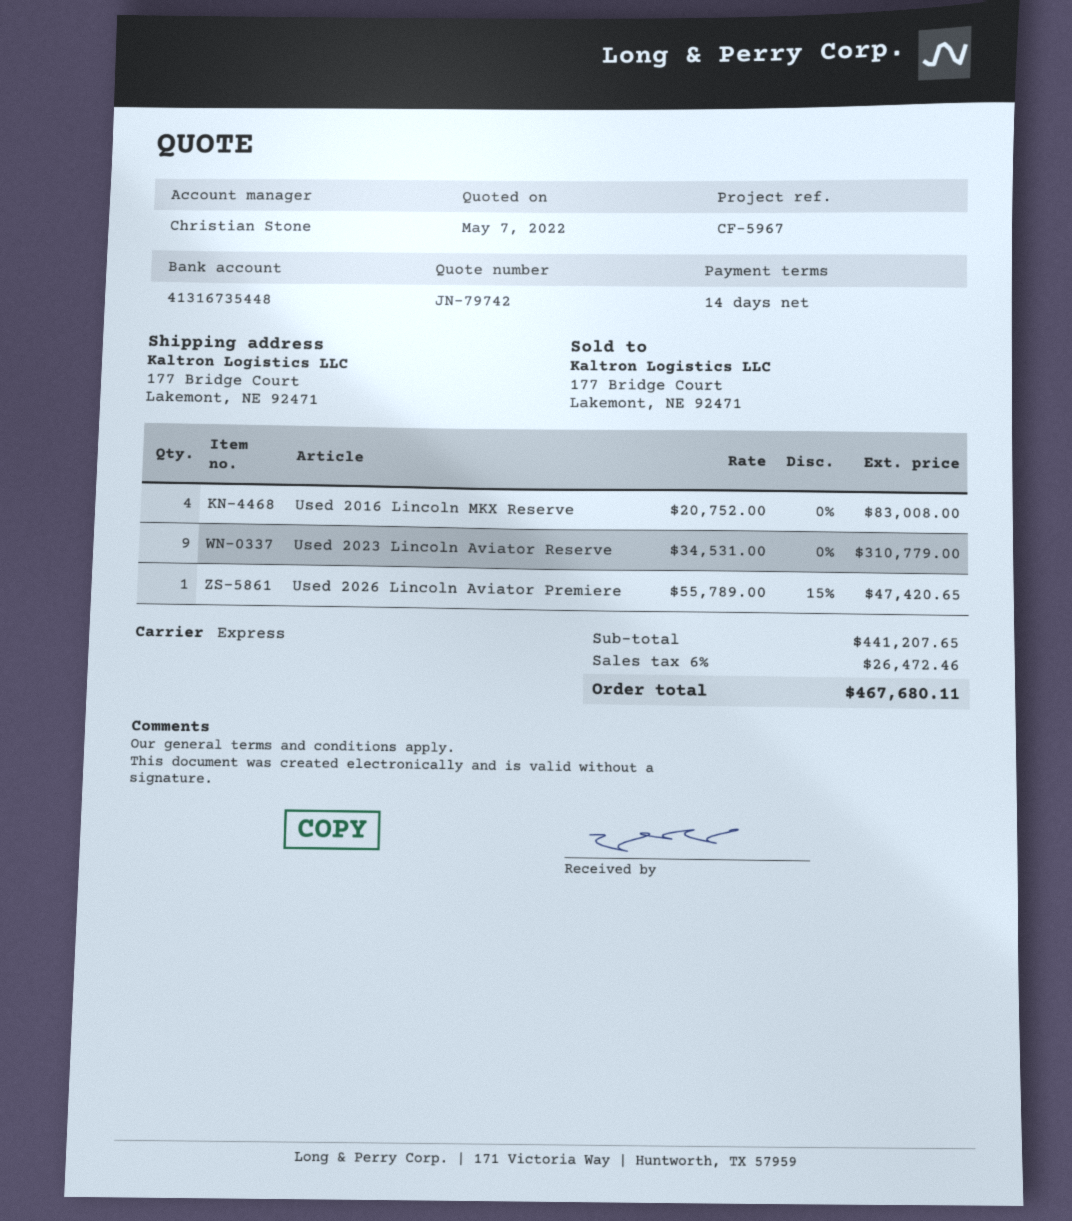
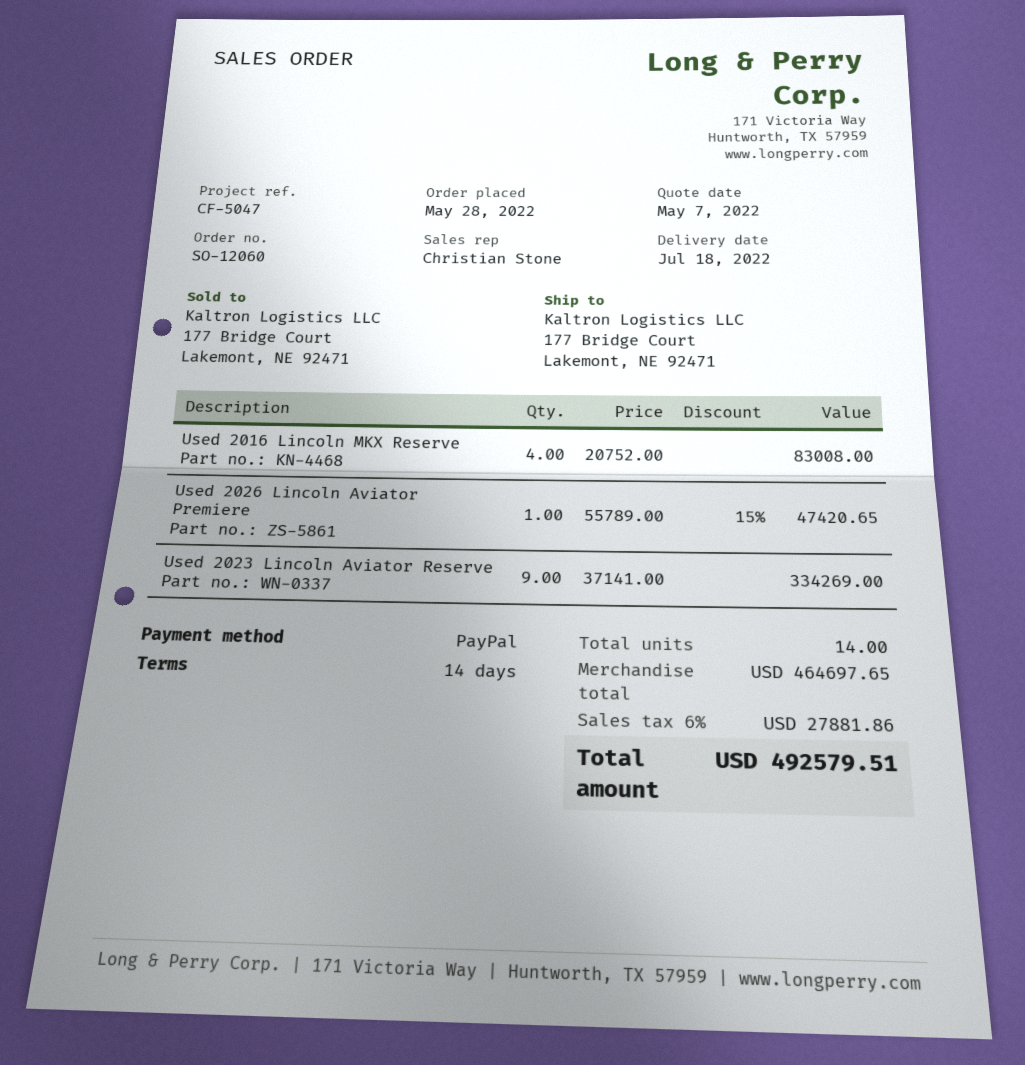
reference: CF-5967 -> CF-5047
Used 2023 Lincoln Aviator Reserve: 9 x 34531.00 = 310779.00 -> 9 x 37141.00 = 334269.00
subtotal: 441207.65 -> 464697.65
tax: 6% = 26472.46 -> 6% = 27881.86
total: 467680.11 -> 492579.51

